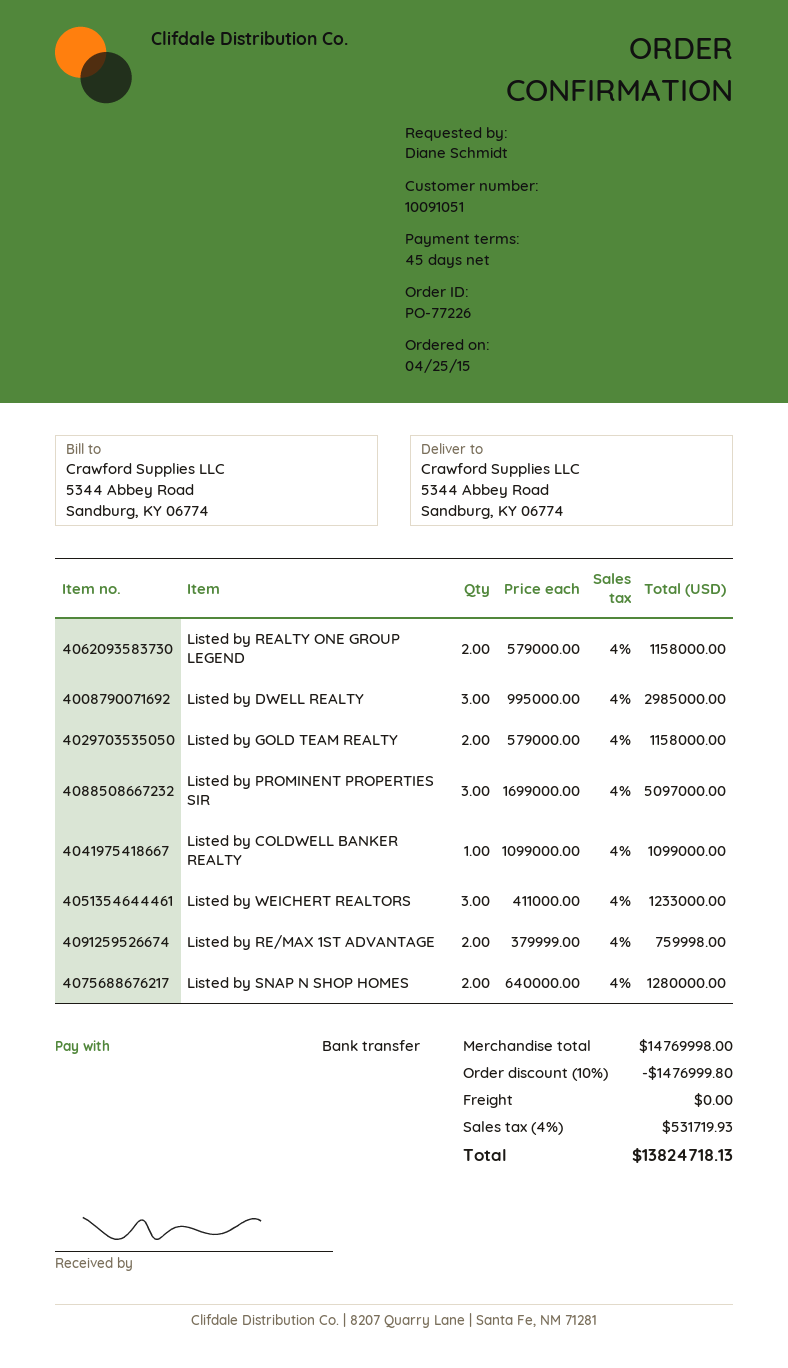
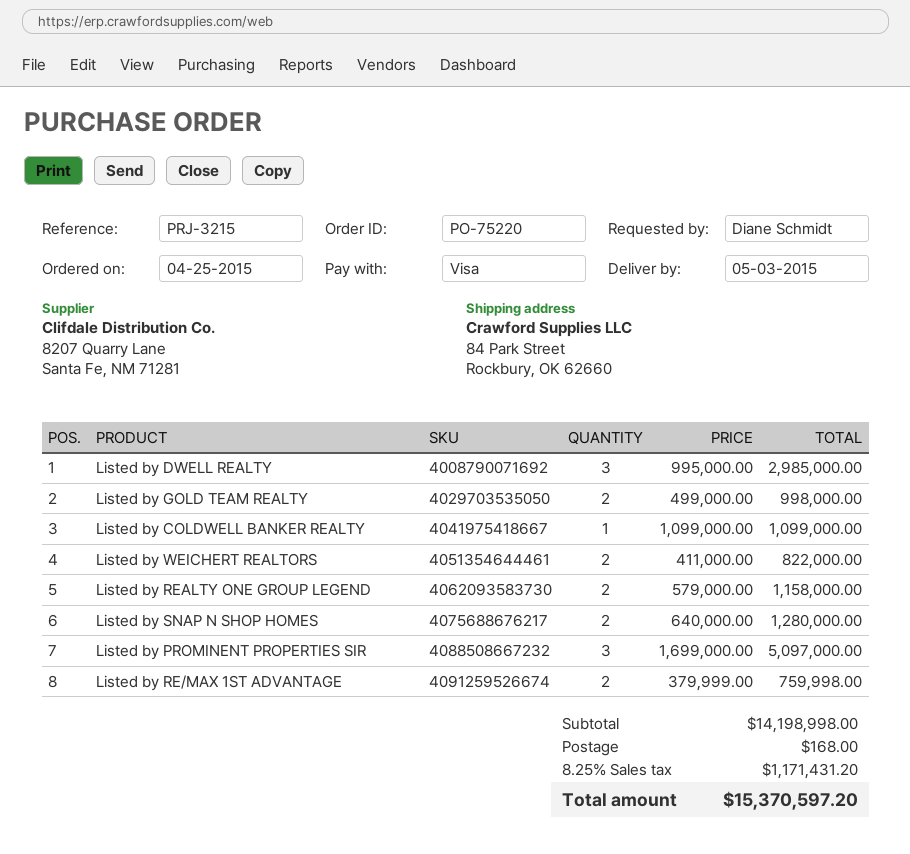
order number: PO-77226 -> PO-75220
payment method: bank transfer -> Visa
ship to: 5344 Abbey Road, Sandburg, KY 06774 -> 84 Park Street, Rockbury, OK 62660
Listed by GOLD TEAM REALTY: 2 x 579000.00 = 1158000.00 -> 2 x 499000.00 = 998000.00
Listed by WEICHERT REALTORS: 3 x 411000.00 = 1233000.00 -> 2 x 411000.00 = 822000.00
subtotal: 14769998.00 -> 14198998.00
discount: 10% = 1476999.80 -> none
shipping: 0.00 -> 168.00
tax: 4% = 531719.93 -> 8.25% = 1171431.20
total: 13824718.13 -> 15370597.20

